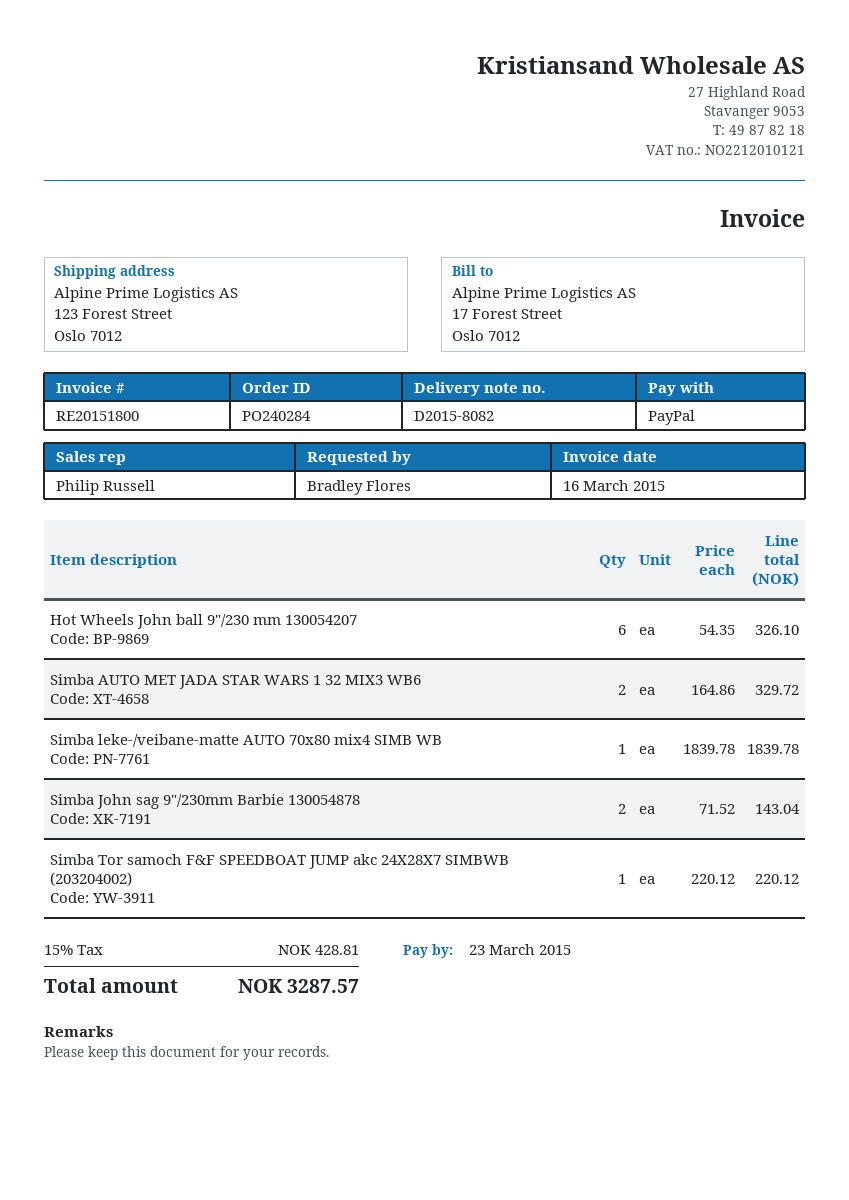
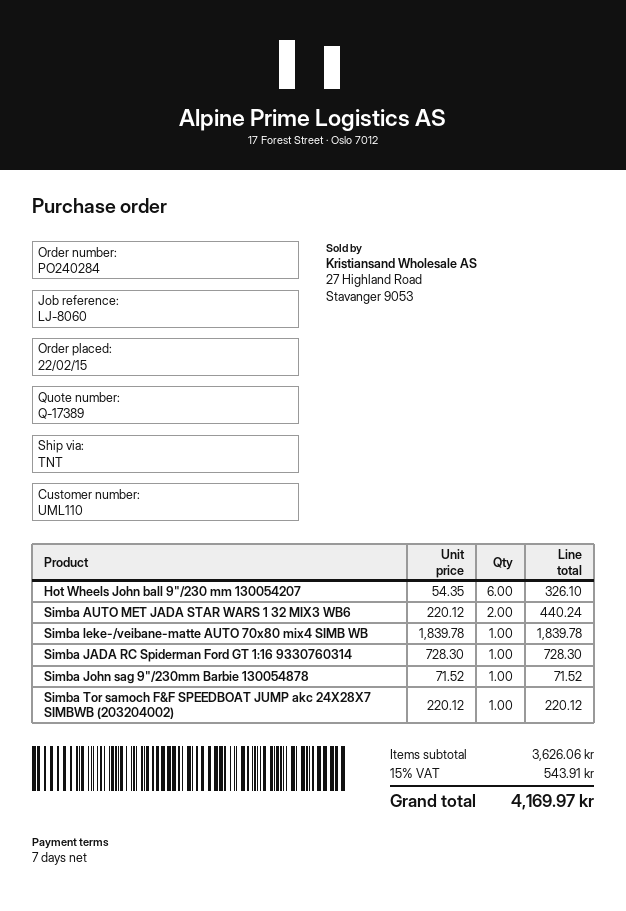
Simba AUTO MET JADA STAR WARS 1 32 MIX3 WB6: 2 x 164.86 = 329.72 -> 2 x 220.12 = 440.24
Simba John sag 9"/230mm Barbie 130054878: 2 x 71.52 = 143.04 -> 1 x 71.52 = 71.52
Simba JADA RC Spiderman Ford GT 1:16 9330760314: none -> 1 x 728.30 = 728.30
tax: 15% = 428.81 -> 15% = 543.91
total: 3287.57 -> 4169.97

